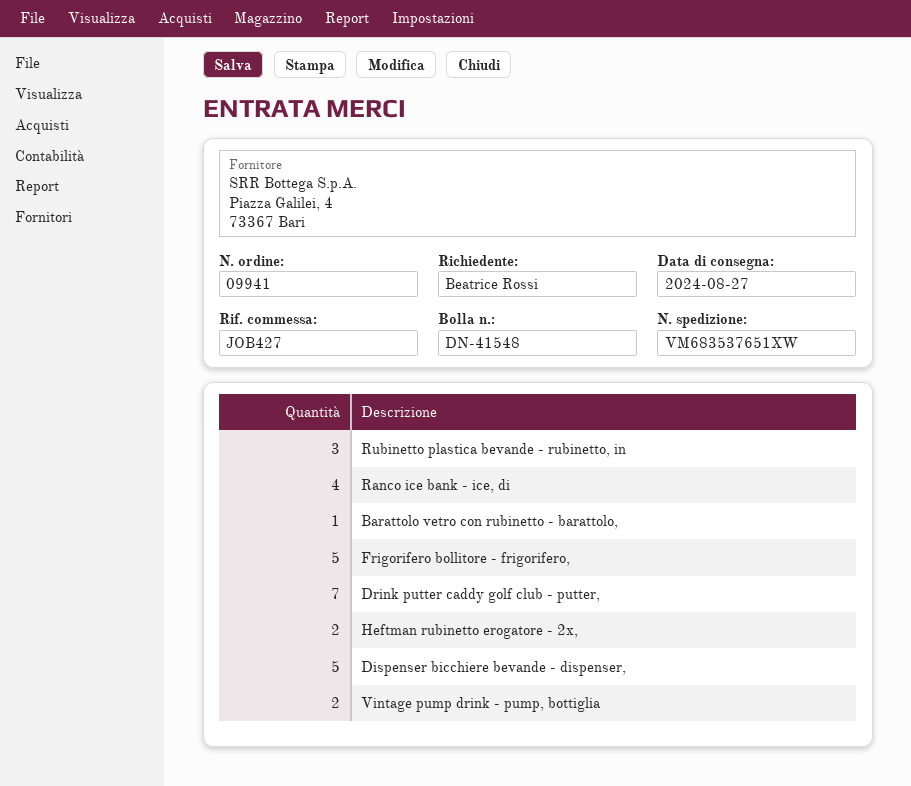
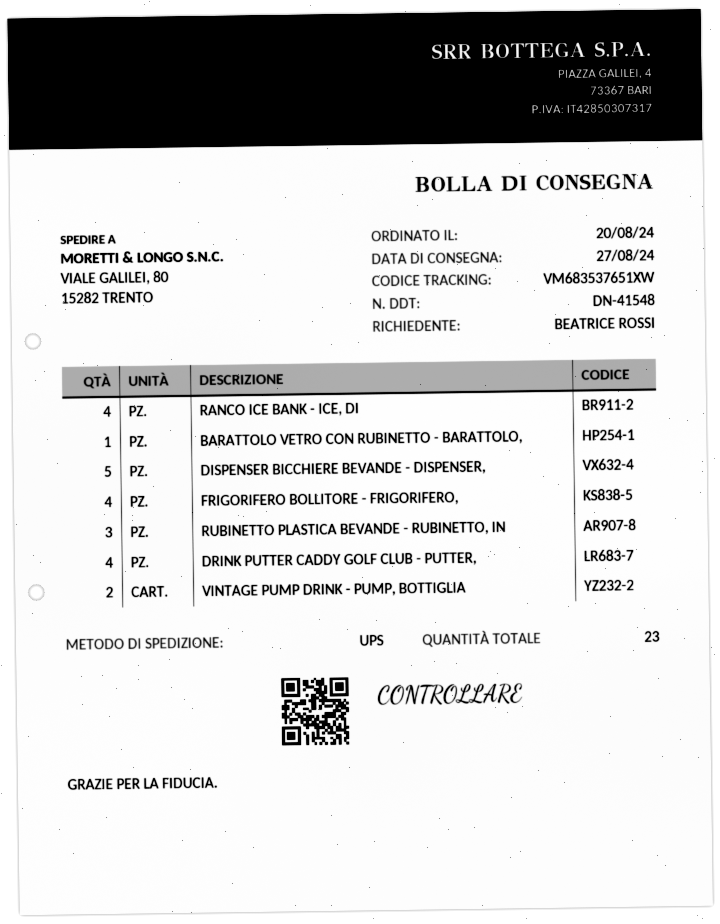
Frigorifero bollitore - frigorifero,: 5 -> 4
Drink putter caddy golf club - putter,: 7 -> 4
Heftman rubinetto erogatore - 2x,: 2 -> none

